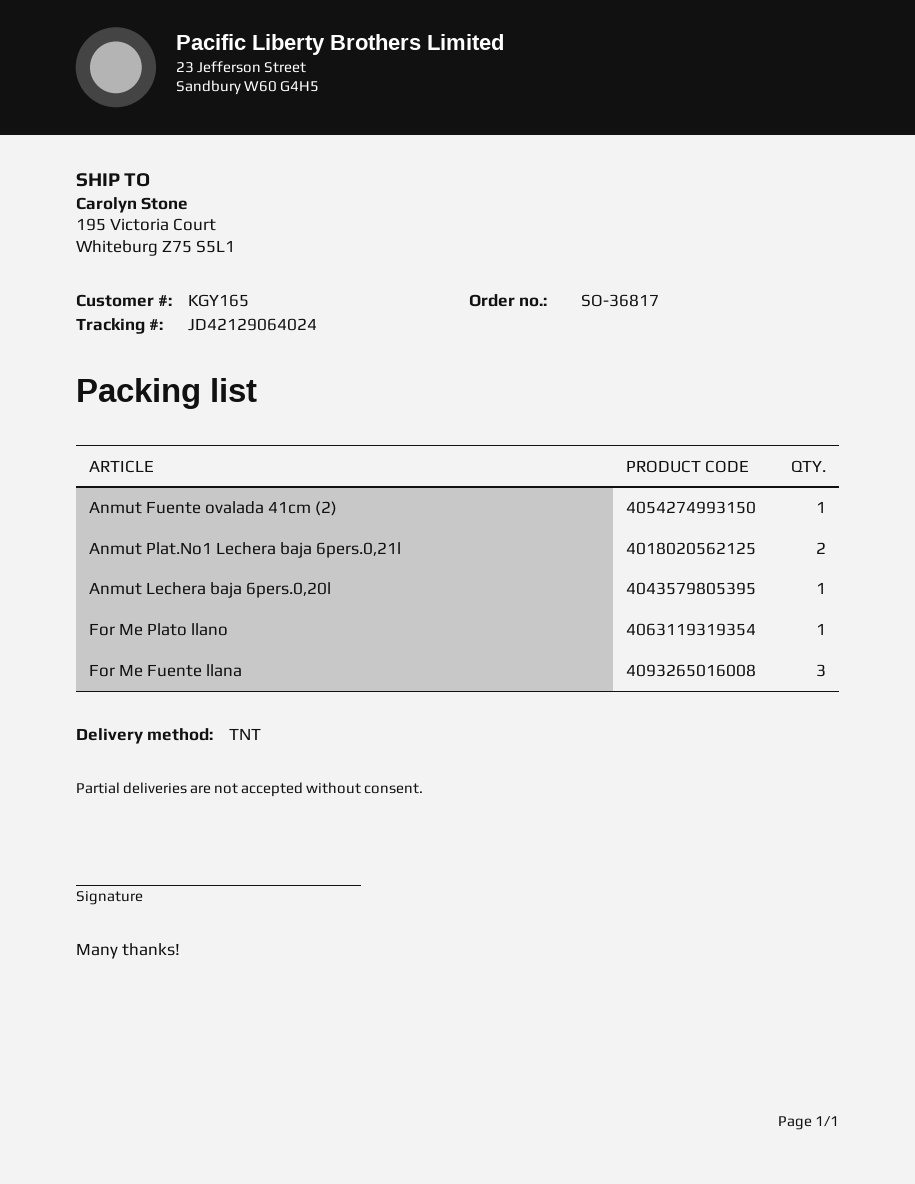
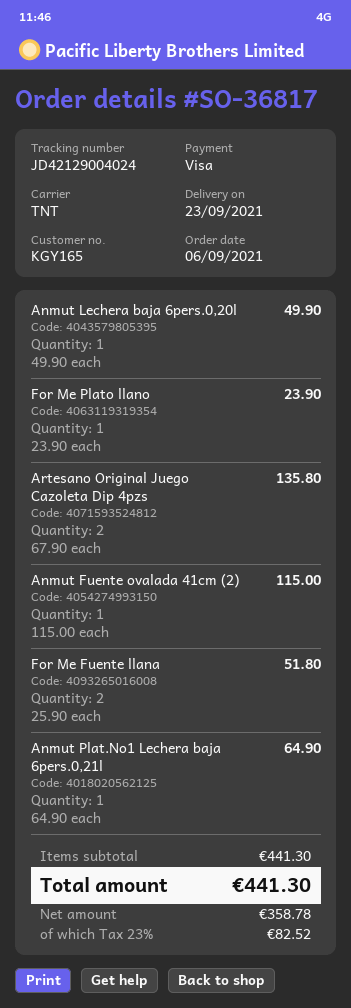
tracking number: JD42129064024 -> JD42129004024
Anmut Plat.No1 Lechera baja 6pers.0,21l: 2 -> 1
For Me Fuente llana: 3 -> 2
Artesano Original Juego Cazoleta Dip 4pzs: none -> 2

